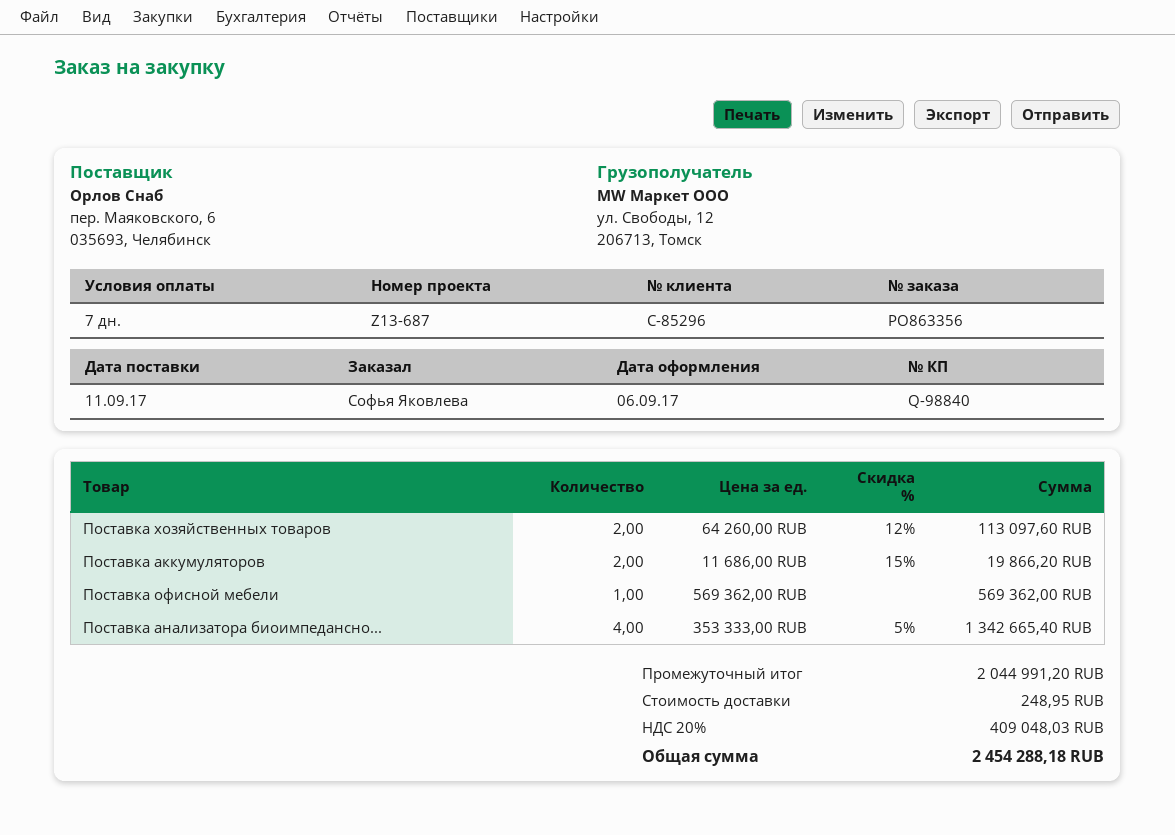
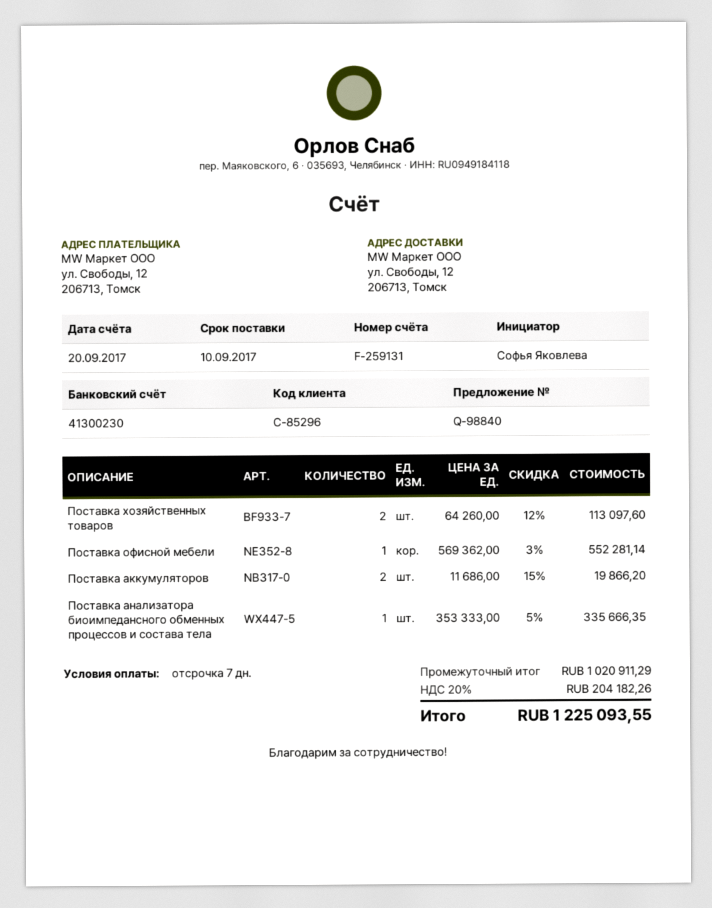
delivery date: 2017-09-11 -> 2017-09-10
Поставка офисной мебели: 1 x 569362.00 = 569362.00 -> 1 x 569362.00 - 3% = 552281.14
Поставка анализатора биоимпедансно...: 4 x 353333.00 - 5% = 1342665.40 -> 1 x 353333.00 - 5% = 335666.35
subtotal: 2044991.20 -> 1020911.29
shipping: 248.95 -> none
tax: 20% = 409048.03 -> 20% = 204182.26
total: 2454288.18 -> 1225093.55

